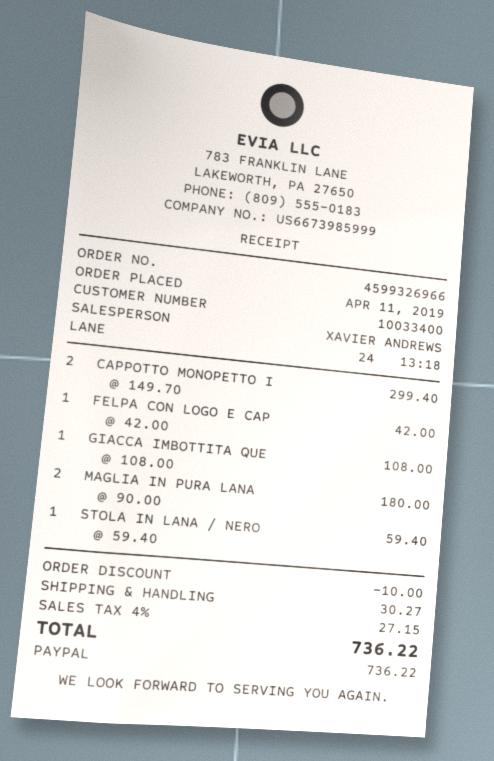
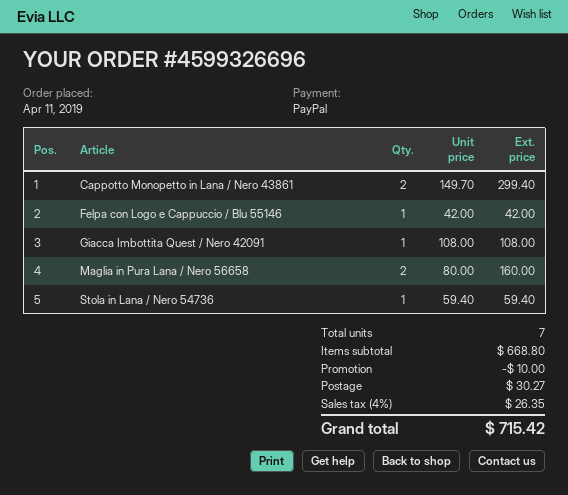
order number: 4599326966 -> 4599326696
MAGLIA IN PURA LANA: 2 x 90.00 = 180.00 -> 2 x 80.00 = 160.00
tax: 4% = 27.15 -> 4% = 26.35
total: 736.22 -> 715.42

